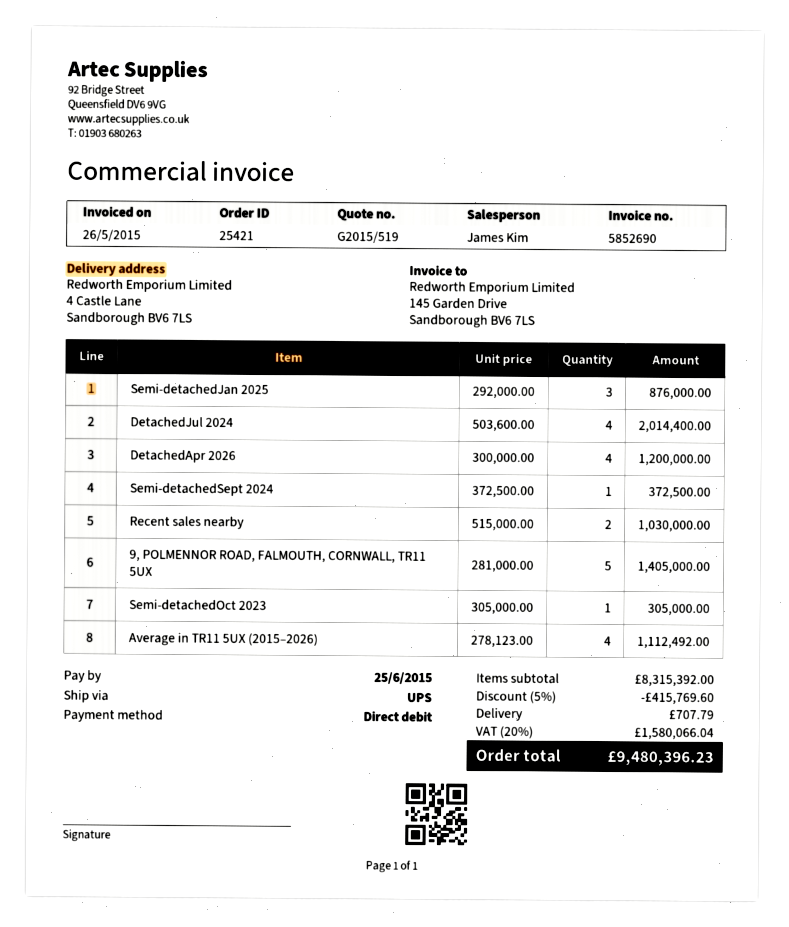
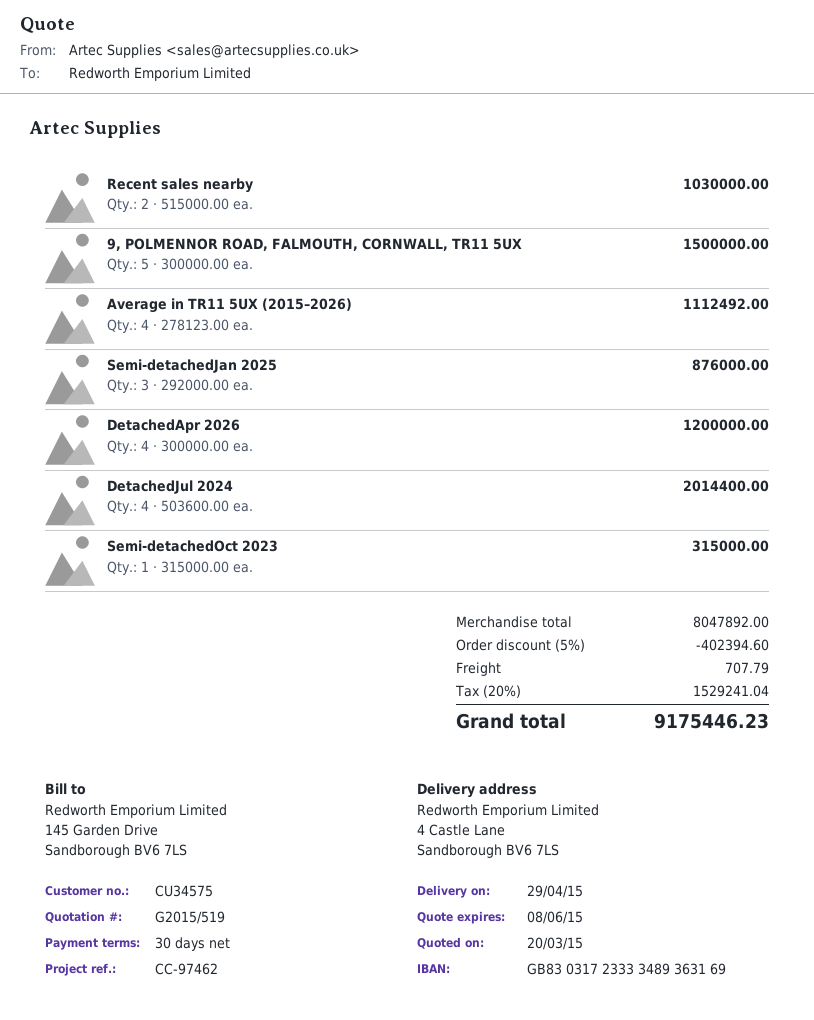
Semi-detachedSept 2024: 1 x 372500.00 = 372500.00 -> none
9, POLMENNOR ROAD, FALMOUTH, CORNWALL, TR11 5UX: 5 x 281000.00 = 1405000.00 -> 5 x 300000.00 = 1500000.00
Semi-detachedOct 2023: 1 x 305000.00 = 305000.00 -> 1 x 315000.00 = 315000.00
subtotal: 8315392.00 -> 8047892.00
discount: 5% = 415769.60 -> 5% = 402394.60
tax: 20% = 1580066.04 -> 20% = 1529241.04
total: 9480396.23 -> 9175446.23

